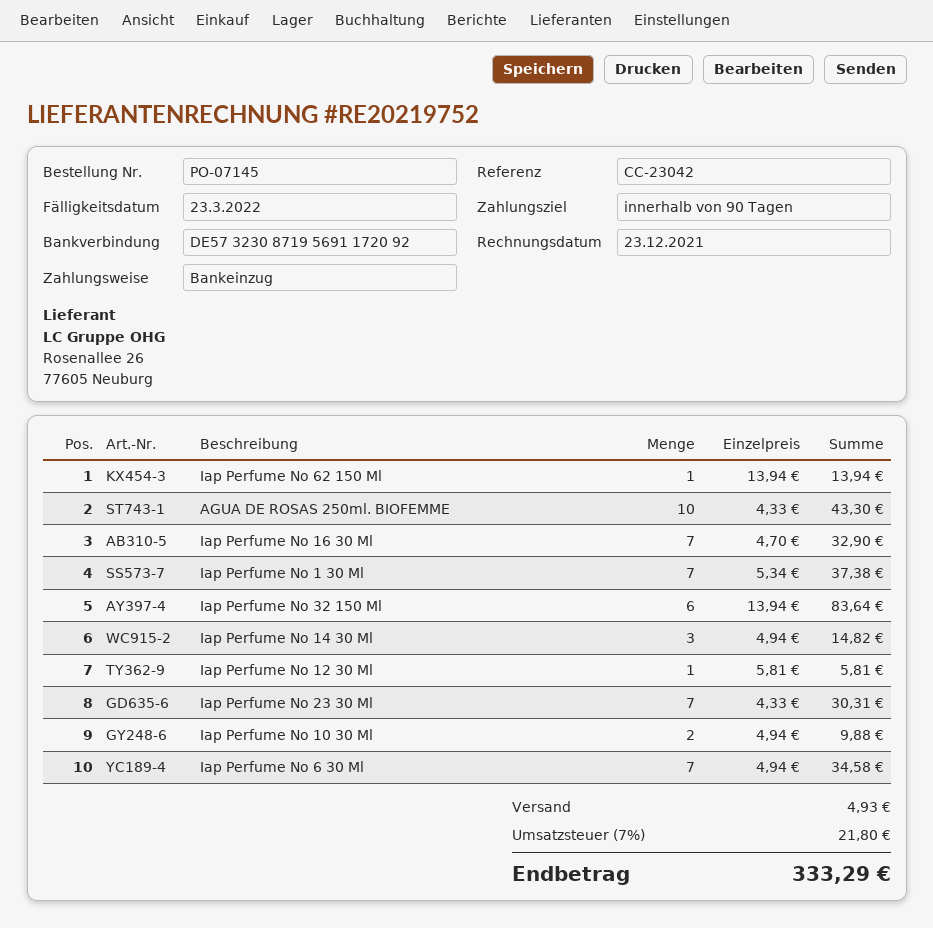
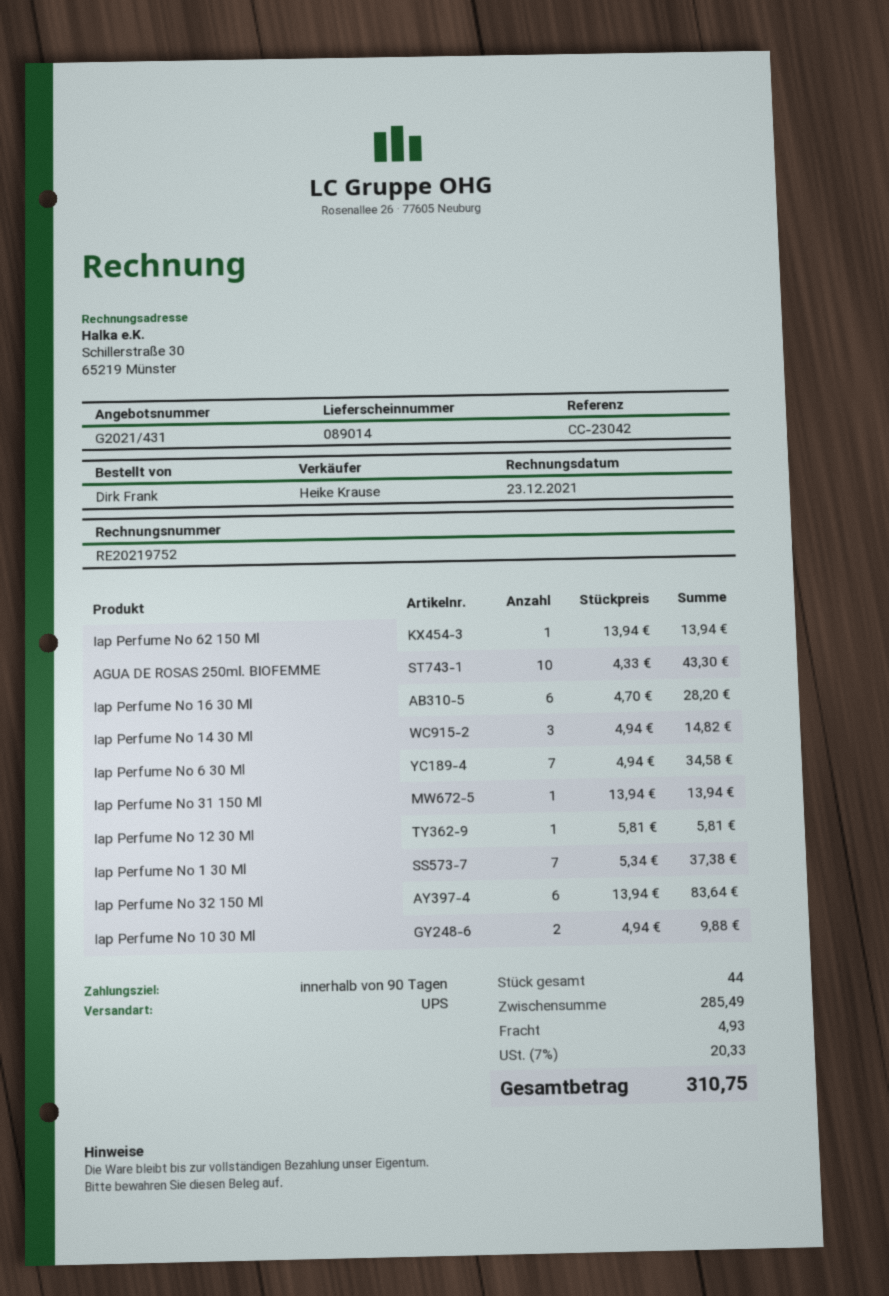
Iap Perfume No 16 30 Ml: 7 x 4.70 = 32.90 -> 6 x 4.70 = 28.20
Iap Perfume No 23 30 Ml: 7 x 4.33 = 30.31 -> none
Iap Perfume No 31 150 Ml: none -> 1 x 13.94 = 13.94
tax: 7% = 21.80 -> 7% = 20.33
total: 333.29 -> 310.75

